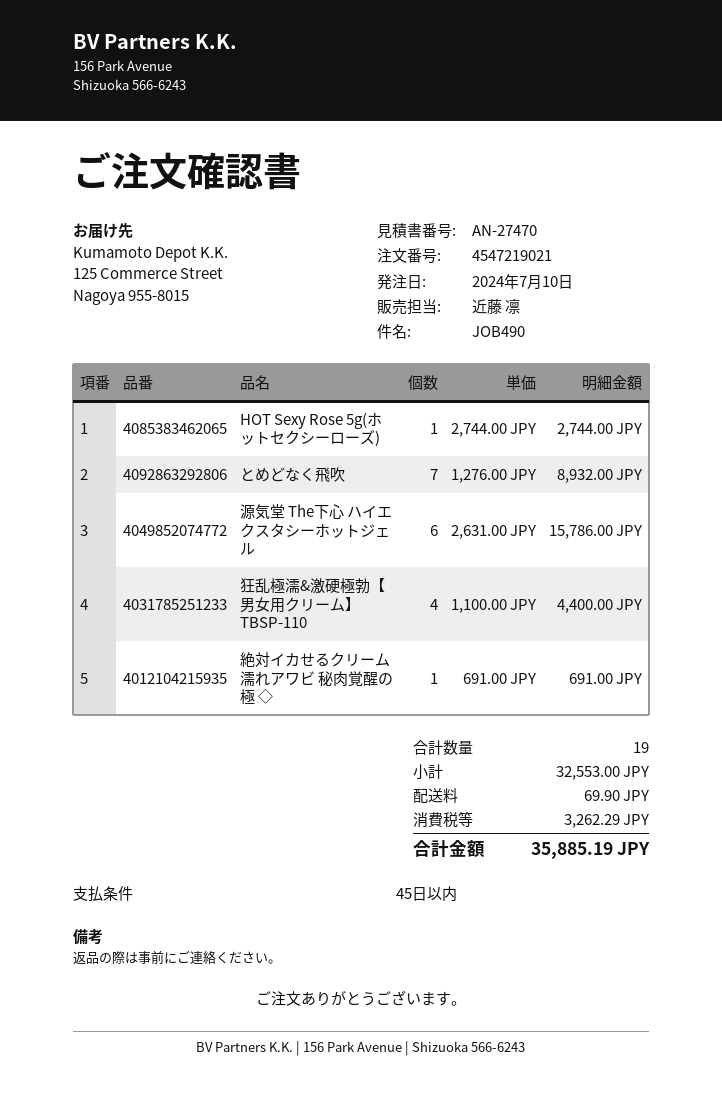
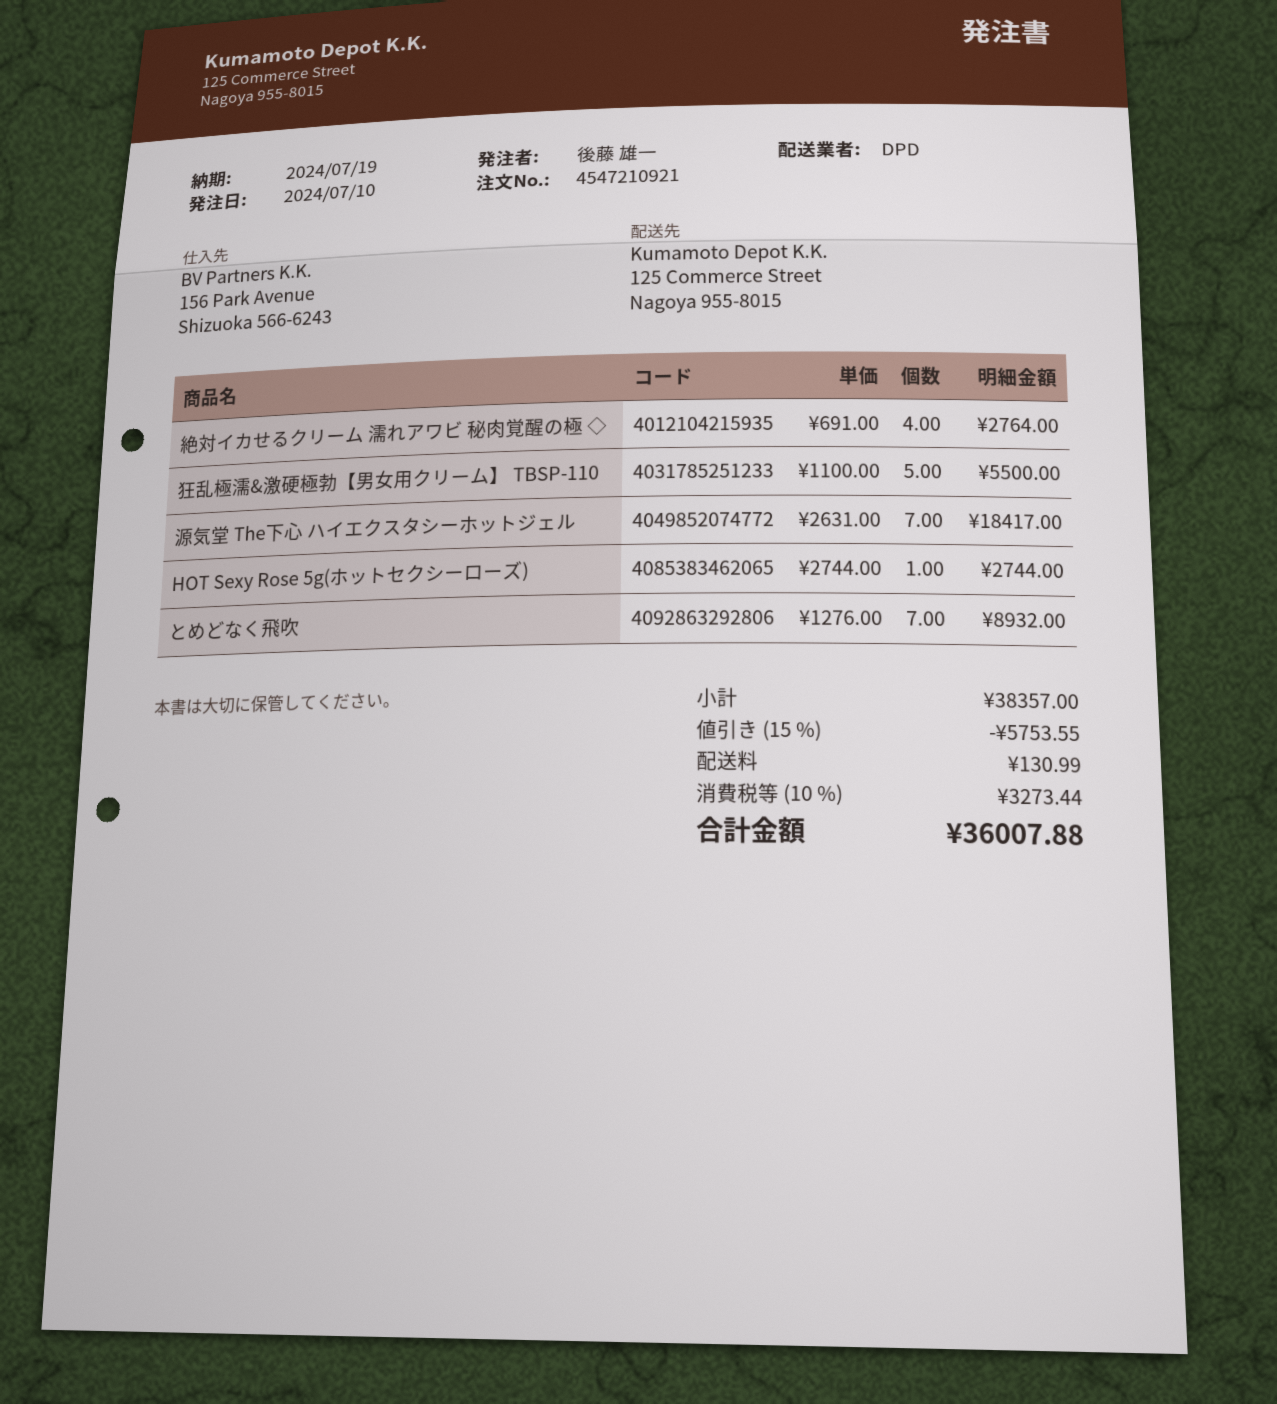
order number: 4547219021 -> 4547210921
源気堂 The下心 ハイエクスタシーホットジェル: 6 x 2631.00 = 15786.00 -> 7 x 2631.00 = 18417.00
狂乱極濡&激硬極勃【男女用クリーム】 TBSP-110: 4 x 1100.00 = 4400.00 -> 5 x 1100.00 = 5500.00
絶対イカせるクリーム 濡れアワビ 秘肉覚醒の極 ◇: 1 x 691.00 = 691.00 -> 4 x 691.00 = 2764.00
subtotal: 32553.00 -> 38357.00
discount: none -> 15% = 5753.55
shipping: 69.90 -> 130.99
tax: 3262.29 -> 3273.44
total: 35885.19 -> 36007.88

